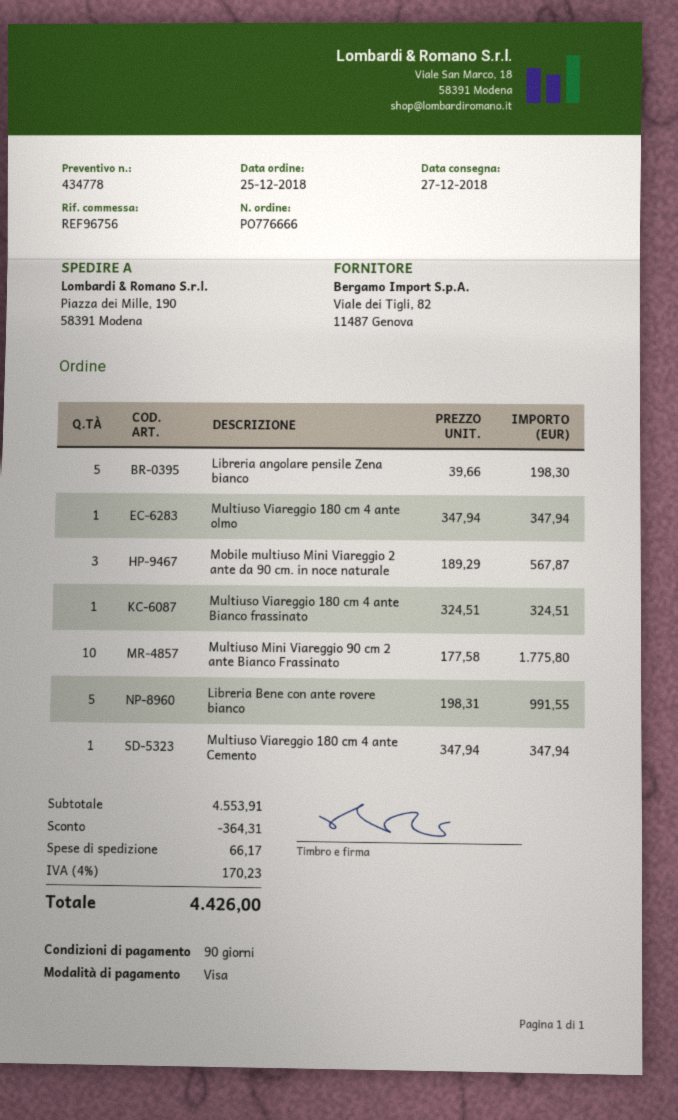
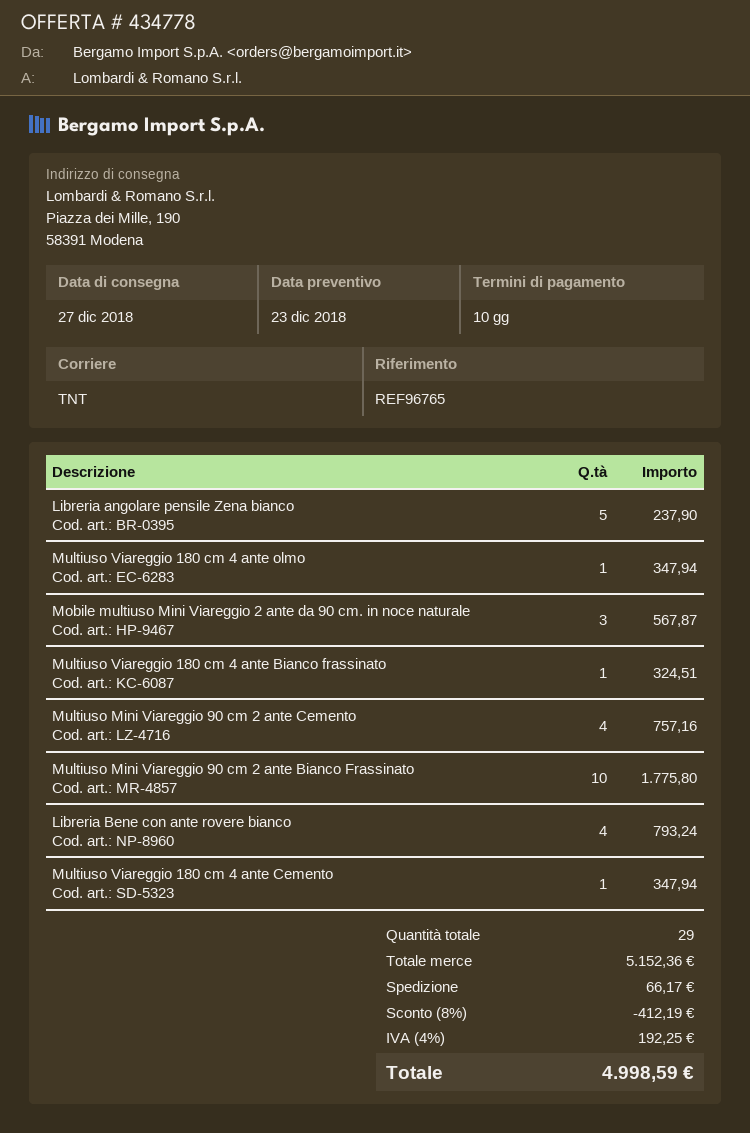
payment terms: 90 days -> 10 days
reference: REF96756 -> REF96765
Libreria angolare pensile Zena bianco: 5 for 198.30 -> 5 for 237.90
Libreria Bene con ante rovere bianco: 5 for 991.55 -> 4 for 793.24
Multiuso Mini Viareggio 90 cm 2 ante Cemento: none -> 4 for 757.16
subtotal: 4553.91 -> 5152.36
discount: 364.31 -> 412.19
tax: 4% = 170.23 -> 4% = 192.25
total: 4426.00 -> 4998.59

